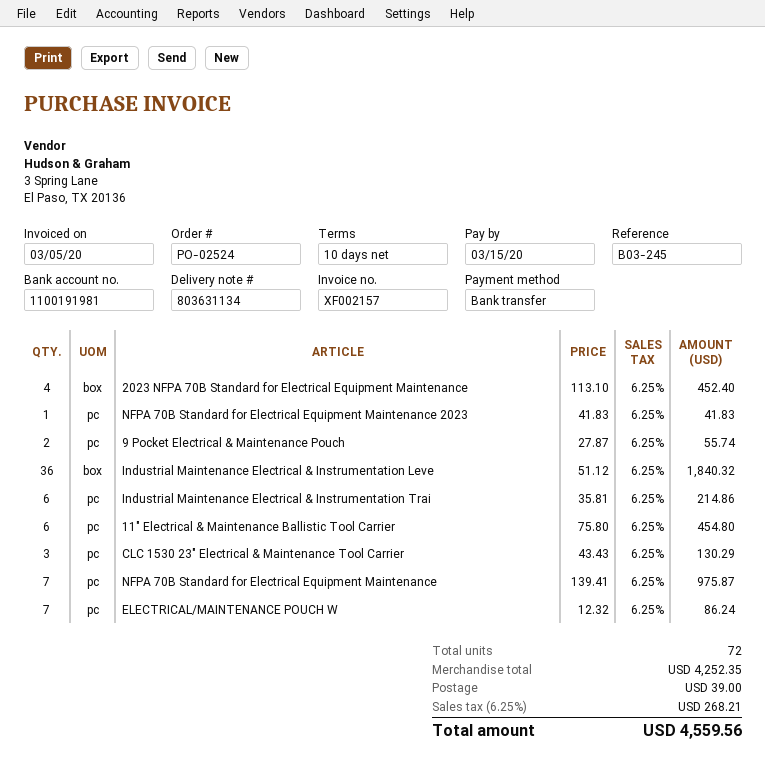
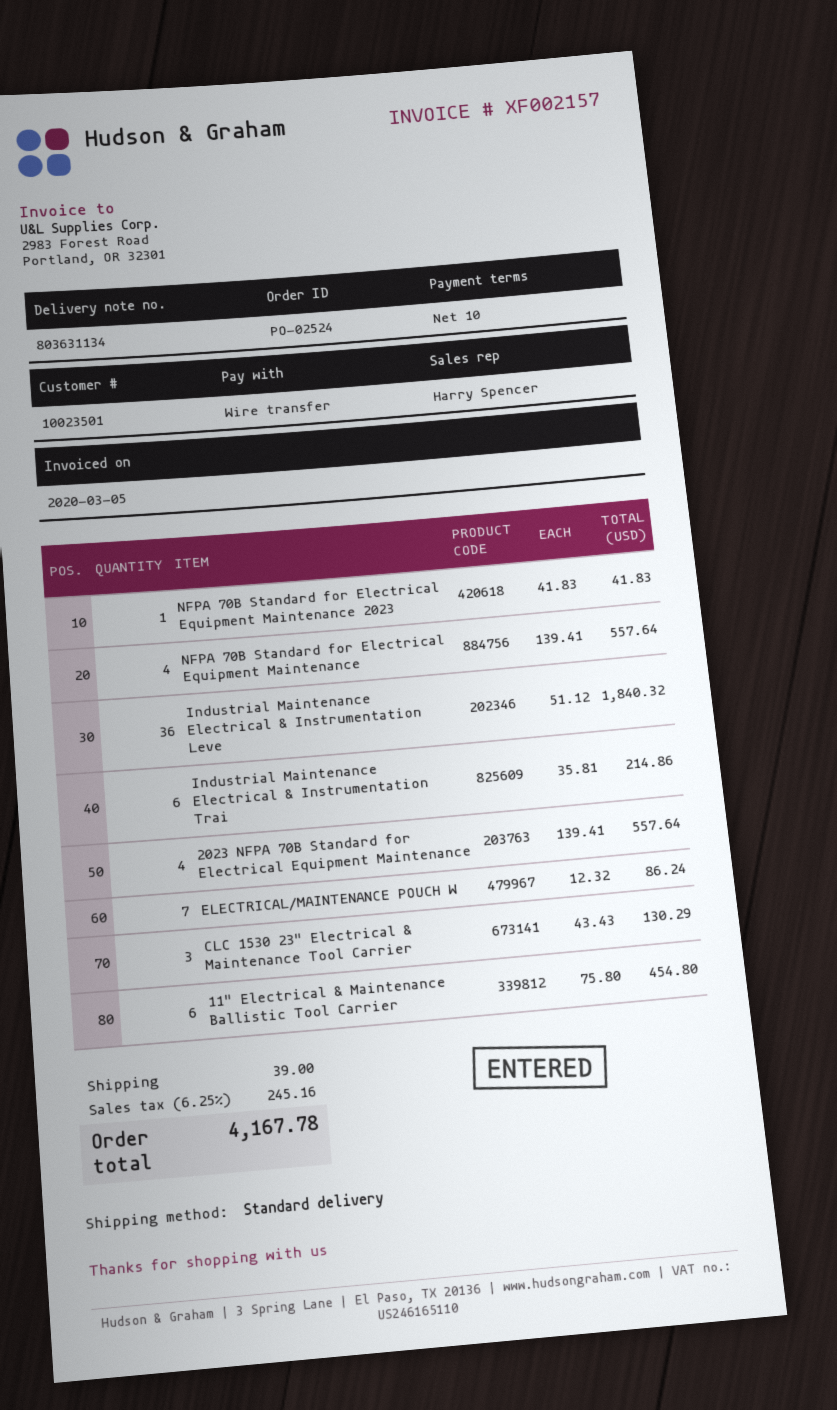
2023 NFPA 70B Standard for Electrical Equipment Maintenance: 4 x 113.10 = 452.40 -> 4 x 139.41 = 557.64
9 Pocket Electrical & Maintenance Pouch: 2 x 27.87 = 55.74 -> none
NFPA 70B Standard for Electrical Equipment Maintenance: 7 x 139.41 = 975.87 -> 4 x 139.41 = 557.64
tax: 6.25% = 268.21 -> 6.25% = 245.16
total: 4559.56 -> 4167.78

